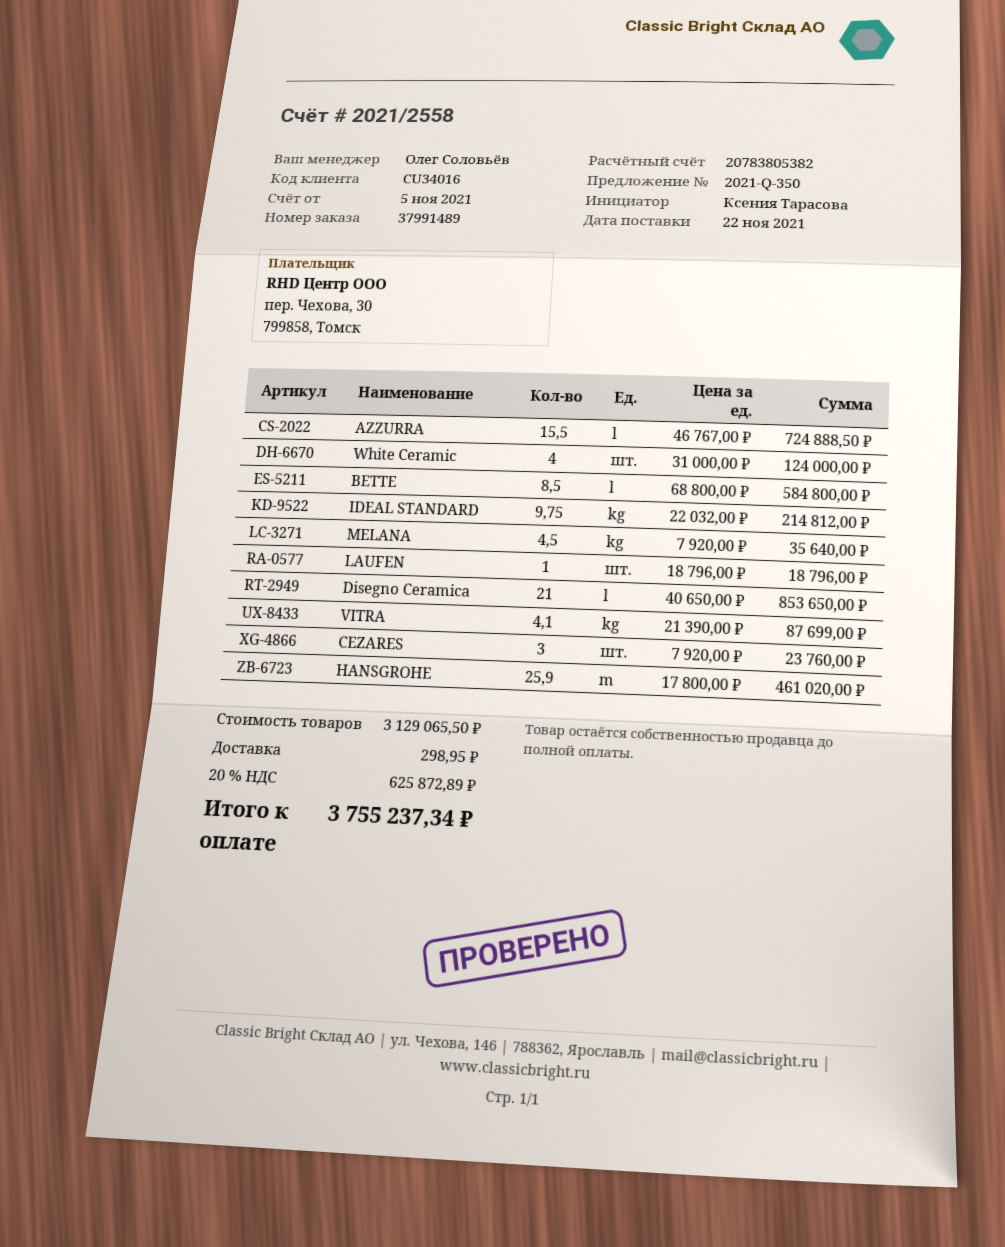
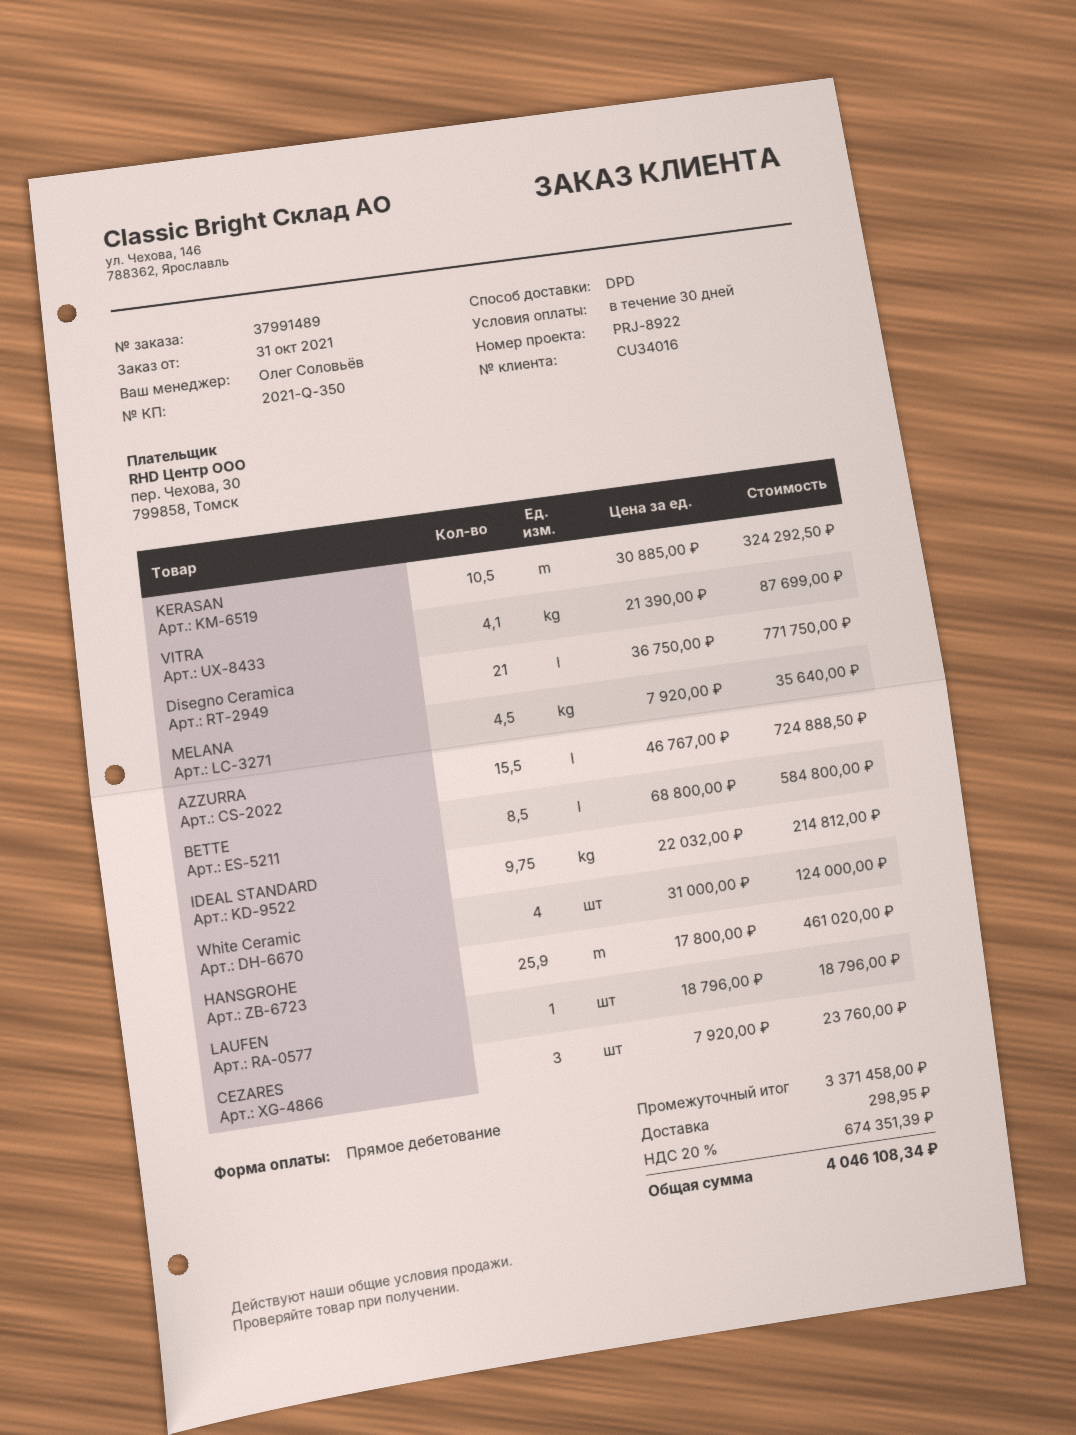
Disegno Ceramica: 21 x 40650.00 = 853650.00 -> 21 x 36750.00 = 771750.00
KERASAN: none -> 10.5 x 30885.00 = 324292.50
subtotal: 3129065.50 -> 3371458.00
tax: 20% = 625872.89 -> 20% = 674351.39
total: 3755237.34 -> 4046108.34

